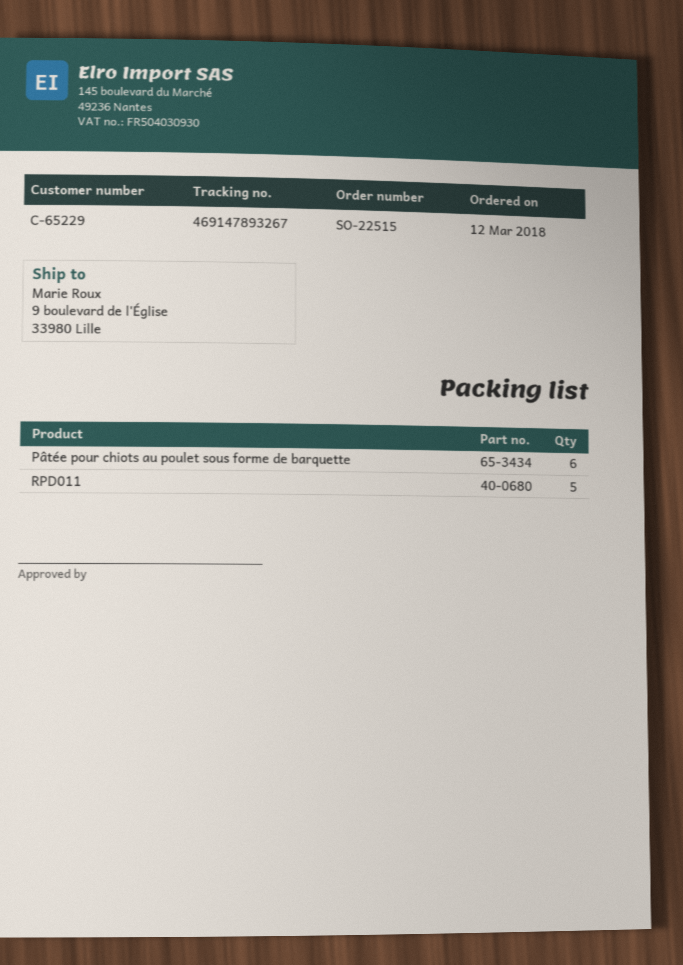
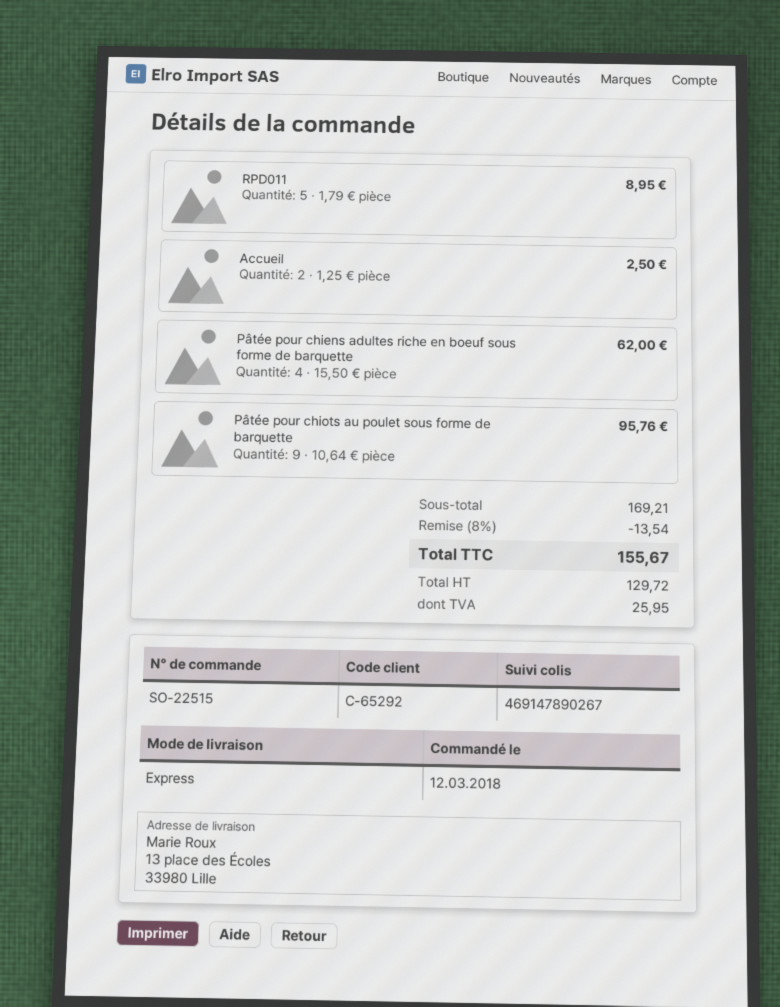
customer number: C-65229 -> C-65292
tracking number: 469147893267 -> 469147890267
ship to: 9 boulevard de l'Église, 33980 Lille -> 13 place des Écoles, 33980 Lille
Pâtée pour chiots au poulet sous forme de barquette: 6 -> 9
Accueil: none -> 2
Pâtée pour chiens adultes riche en boeuf sous forme de barquette: none -> 4

